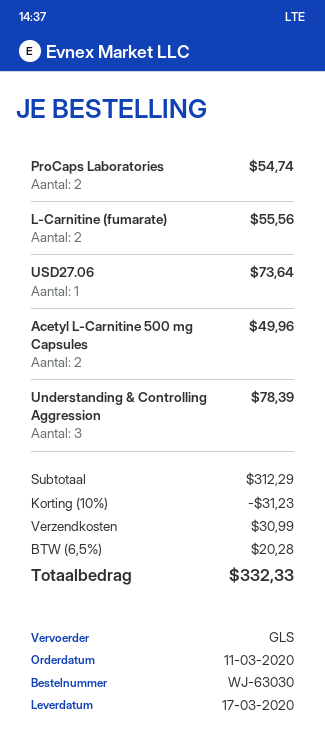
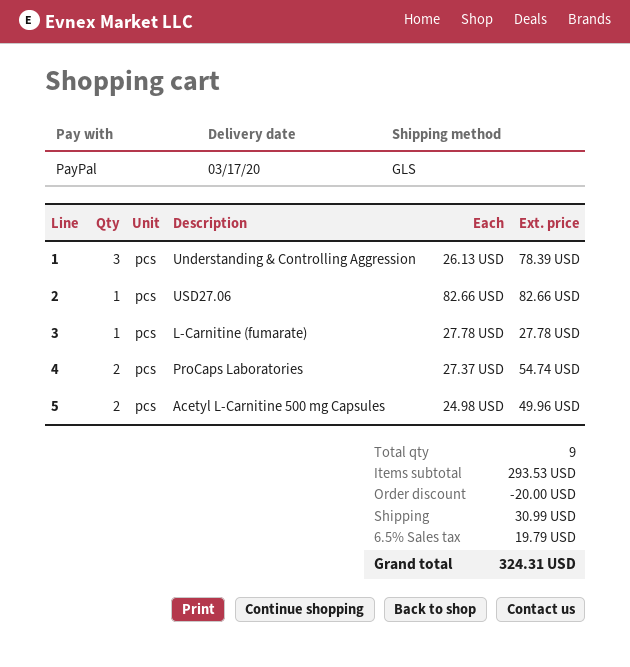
L-Carnitine (fumarate): 2 for 55.56 -> 1 for 27.78
USD27.06: 1 for 73.64 -> 1 for 82.66
subtotal: 312.29 -> 293.53
discount: 31.23 -> 20.00
tax: 6.5% = 20.28 -> 6.5% = 19.79
total: 332.33 -> 324.31

